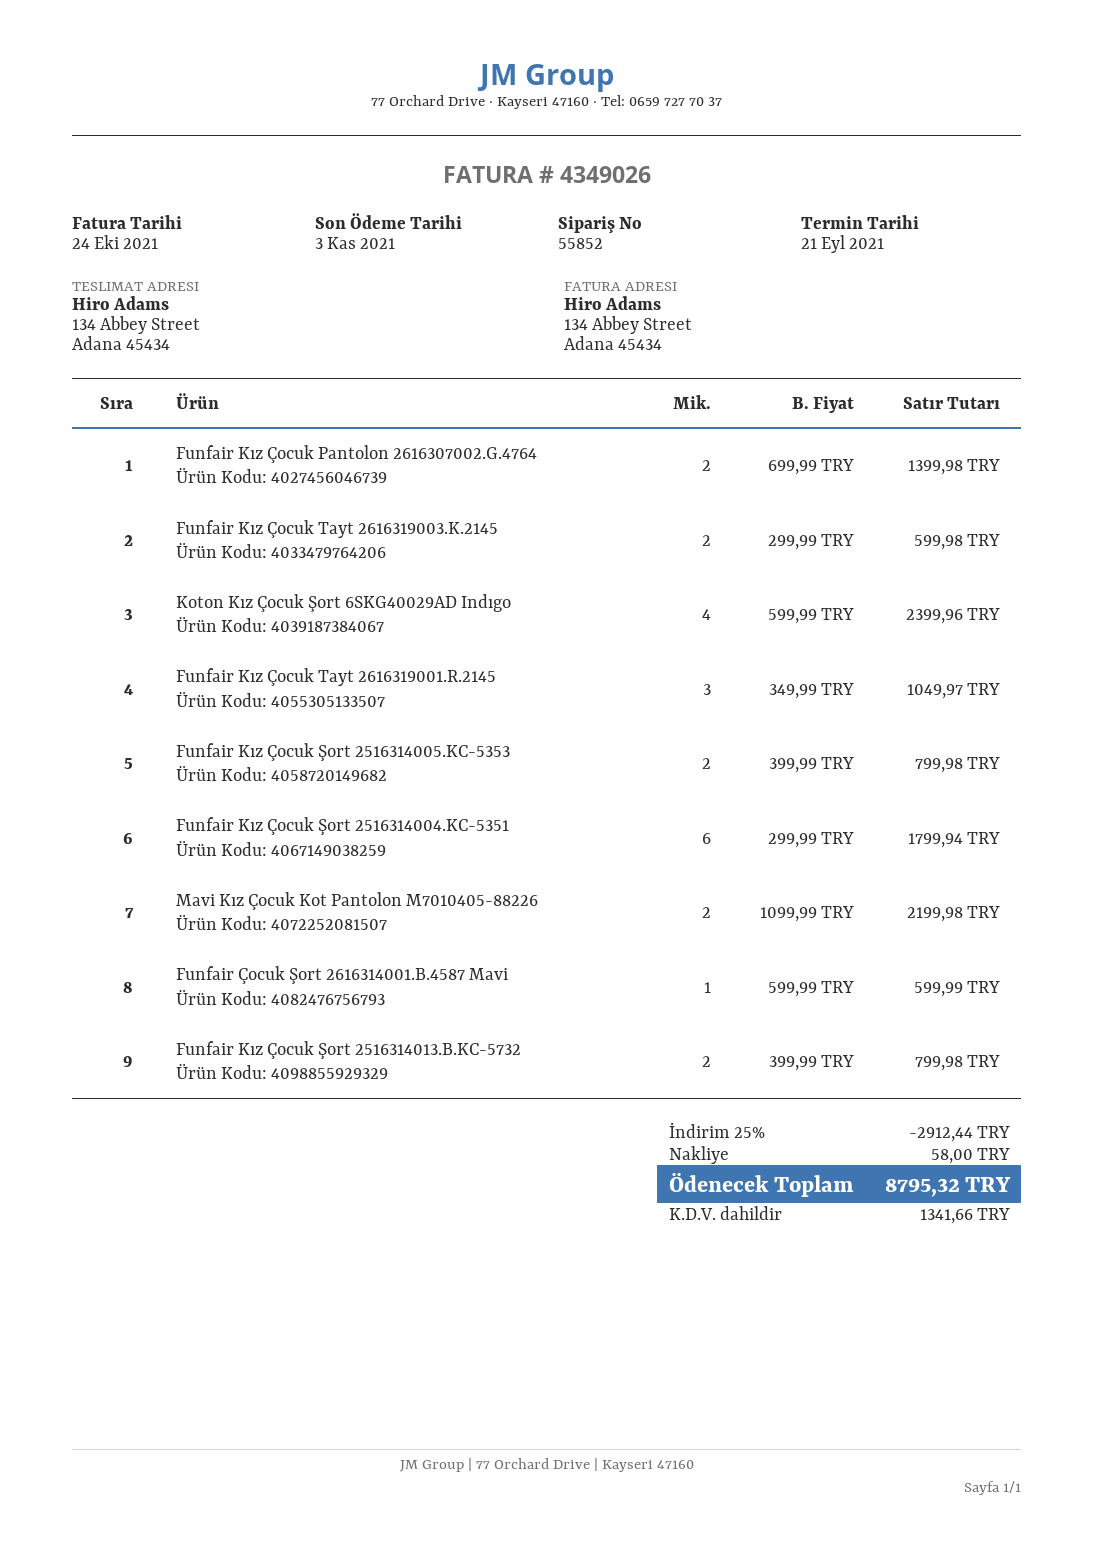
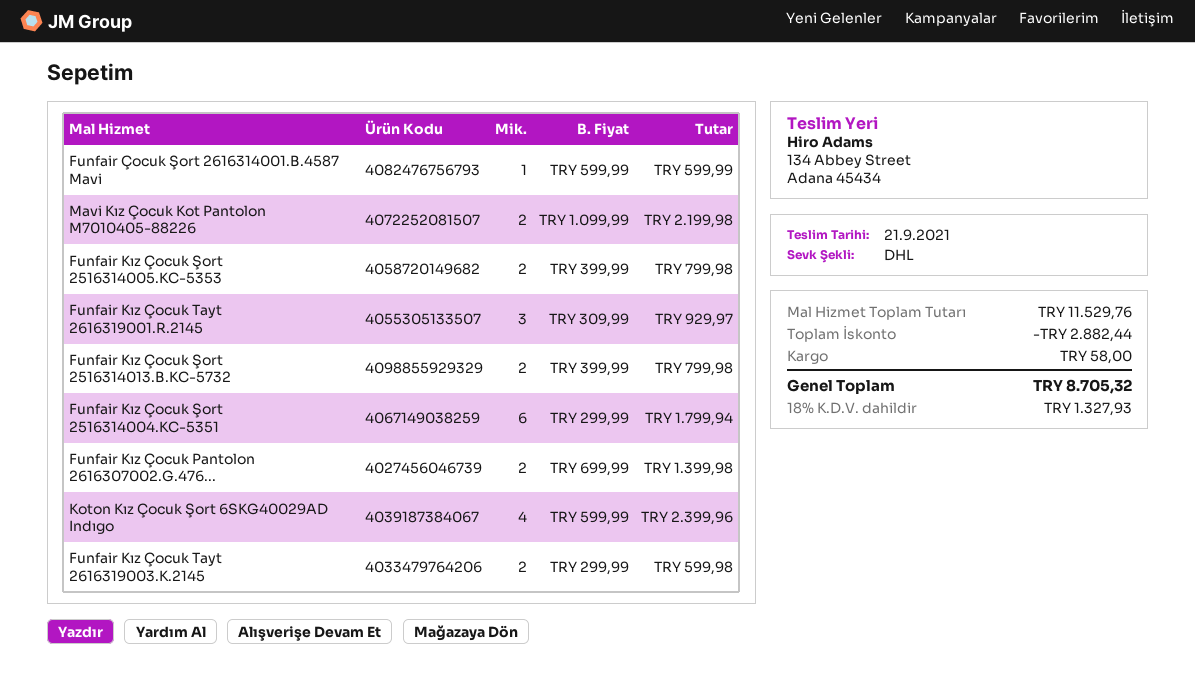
Funfair Kız Çocuk Tayt 2616319001.R.2145: 3 x 349.99 = 1049.97 -> 3 x 309.99 = 929.97
discount: 2912.44 -> 2882.44
tax: 1341.66 -> 1327.93
total: 8795.32 -> 8705.32

